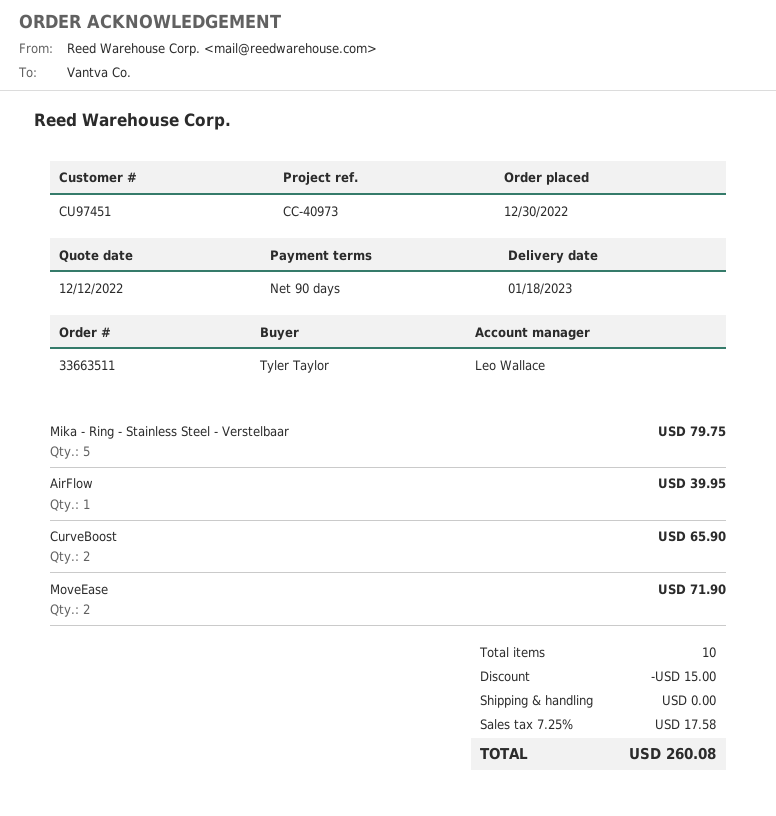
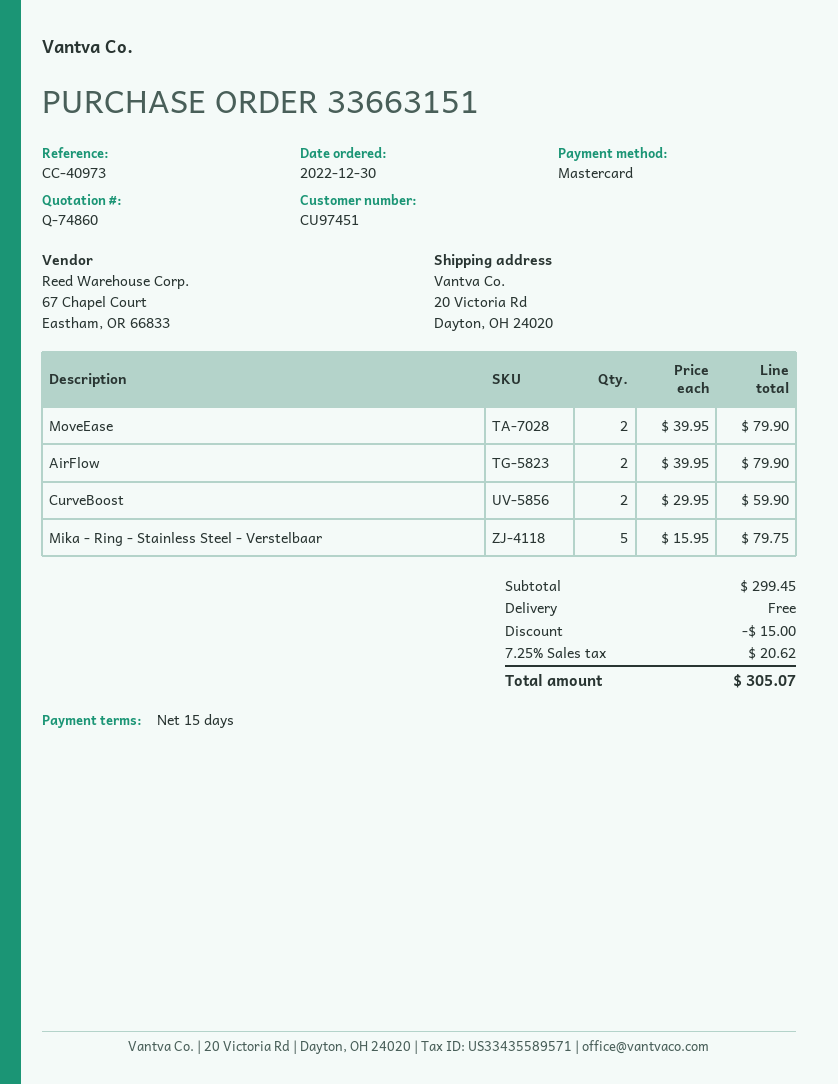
order number: 33663511 -> 33663151
payment terms: 90 days -> 15 days
AirFlow: 1 for 39.95 -> 2 for 79.90
CurveBoost: 2 for 65.90 -> 2 for 59.90
MoveEase: 2 for 71.90 -> 2 for 79.90
tax: 7.25% = 17.58 -> 7.25% = 20.62
total: 260.08 -> 305.07

